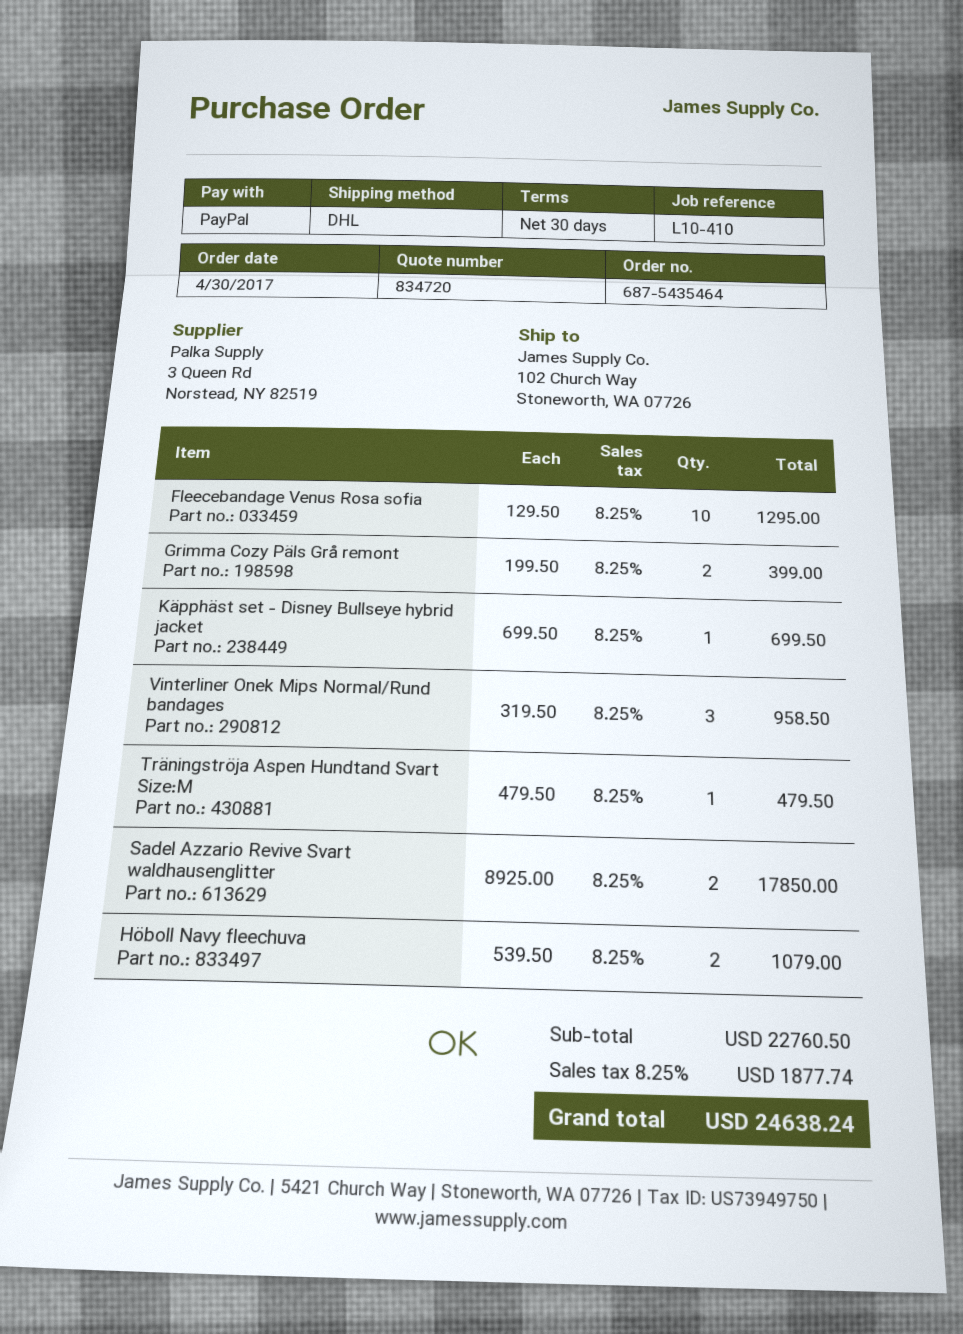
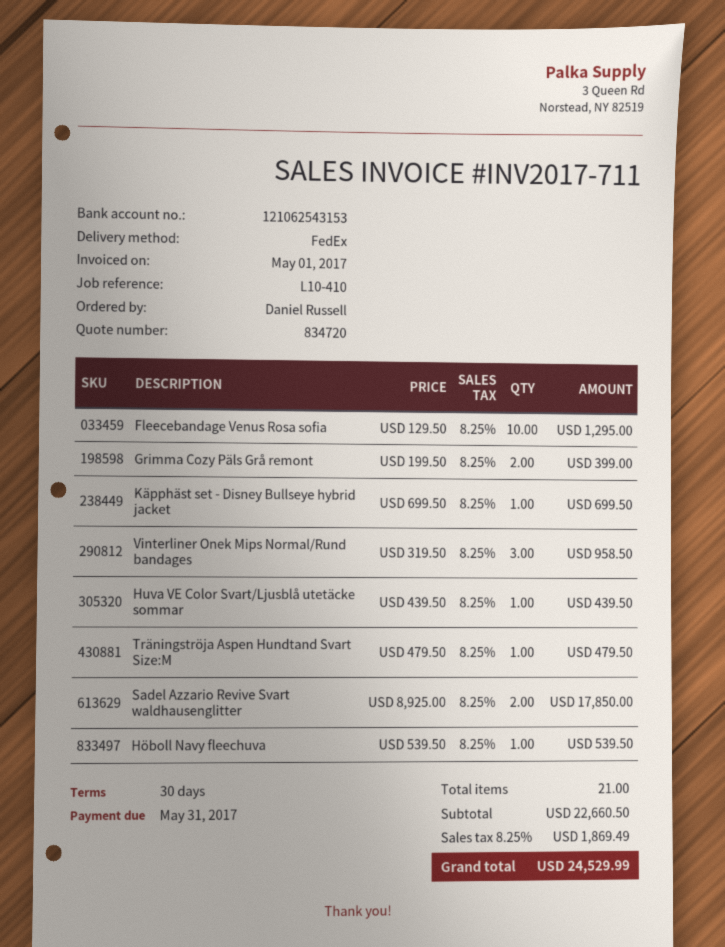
shipping method: DHL -> FedEx
Höboll Navy fleechuva: 2 x 539.50 = 1079.00 -> 1 x 539.50 = 539.50
Huva VE Color Svart/Ljusblå utetäcke sommar: none -> 1 x 439.50 = 439.50
subtotal: 22760.50 -> 22660.50
tax: 8.25% = 1877.74 -> 8.25% = 1869.49
total: 24638.24 -> 24529.99

